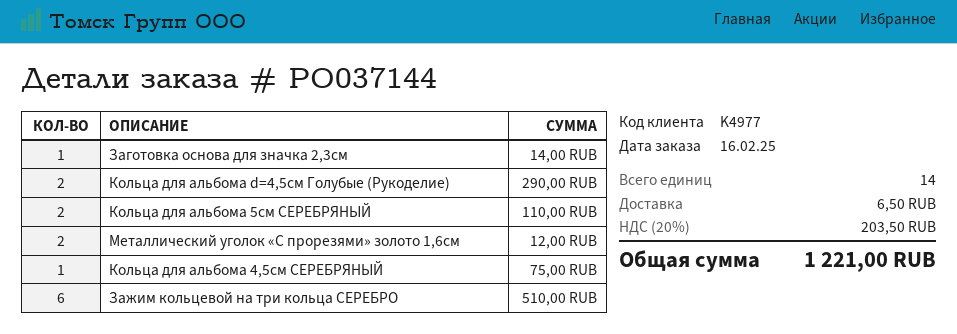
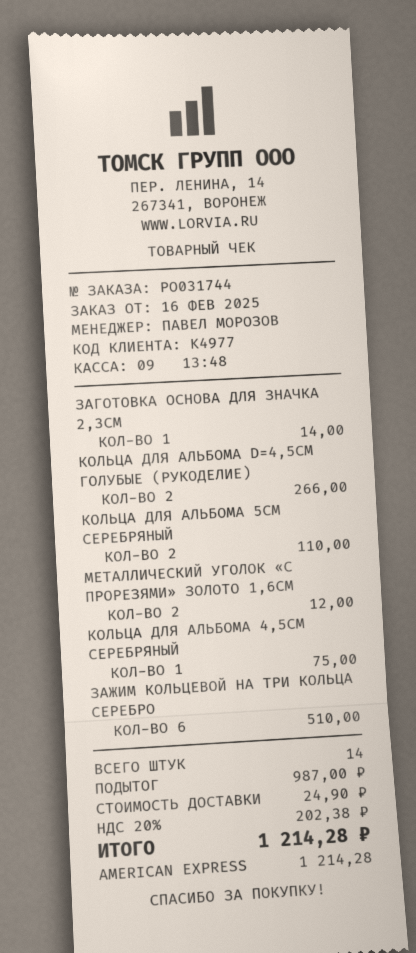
order number: PO037144 -> PO031744
Кольца для альбома d=4,5см Голубые (Рукоделие): 2 for 290.00 -> 2 for 266.00
shipping: 6.50 -> 24.90
tax: 20% = 203.50 -> 20% = 202.38
total: 1221.00 -> 1214.28

